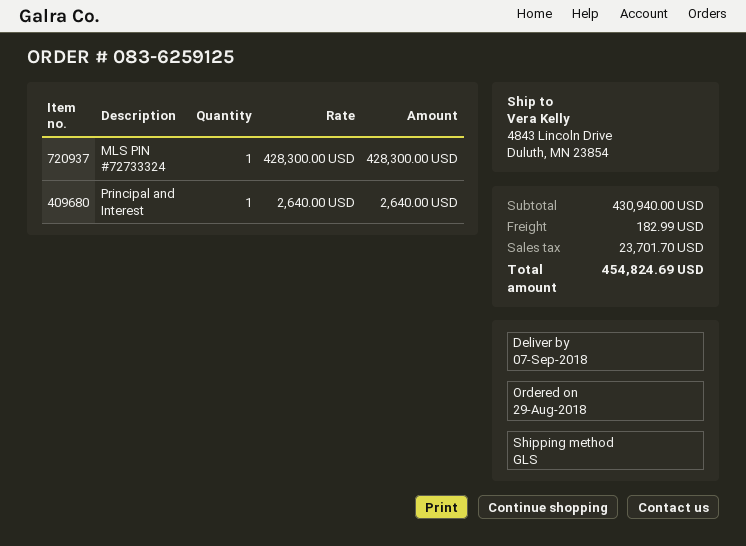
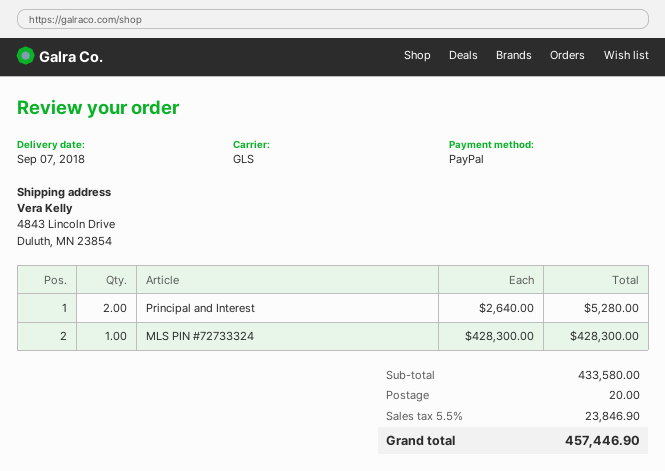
Principal and Interest: 1 x 2640.00 = 2640.00 -> 2 x 2640.00 = 5280.00
subtotal: 430940.00 -> 433580.00
shipping: 182.99 -> 20.00
tax: 23701.70 -> 23846.90
total: 454824.69 -> 457446.90

